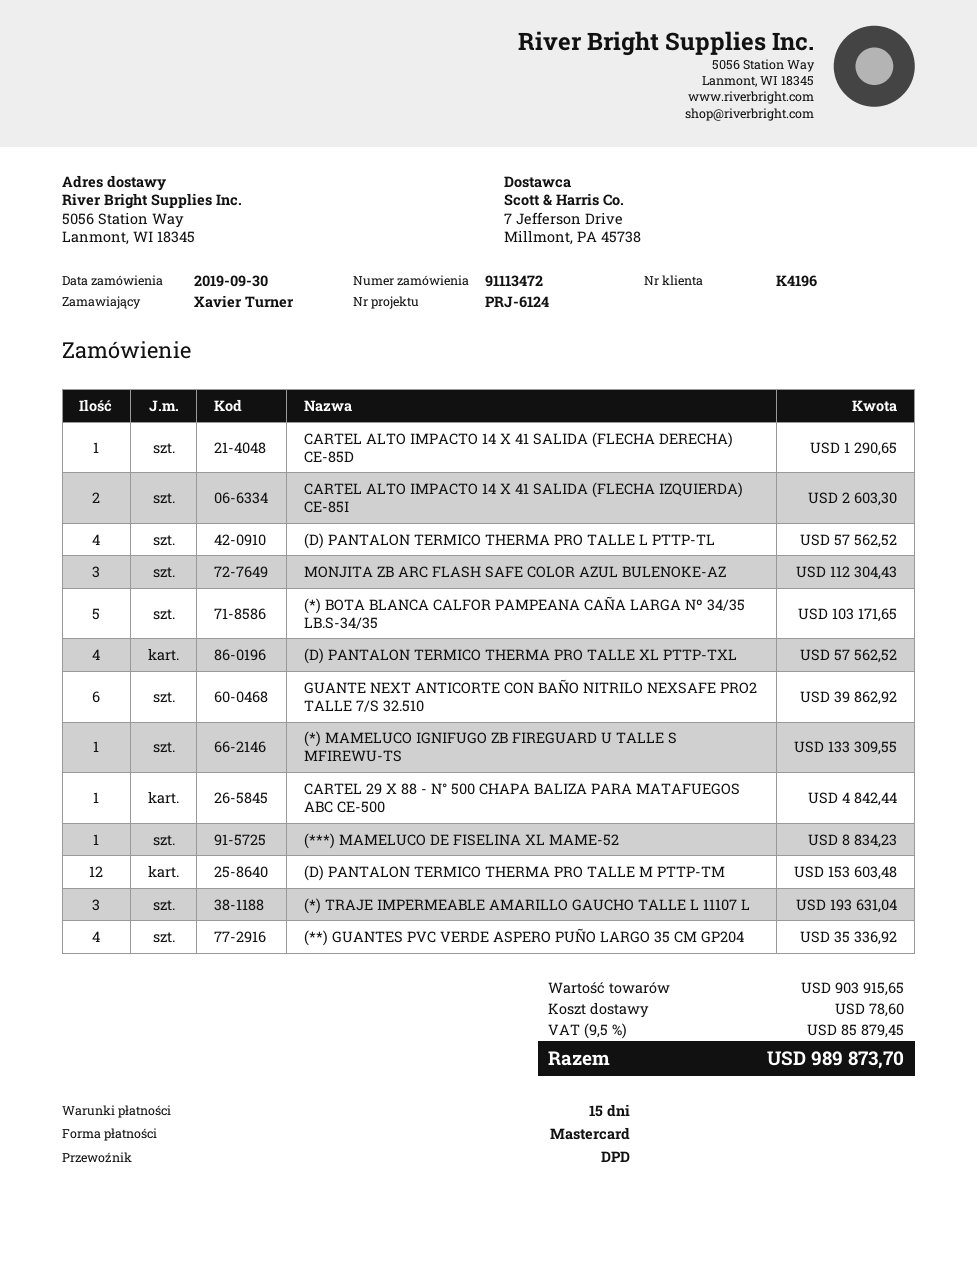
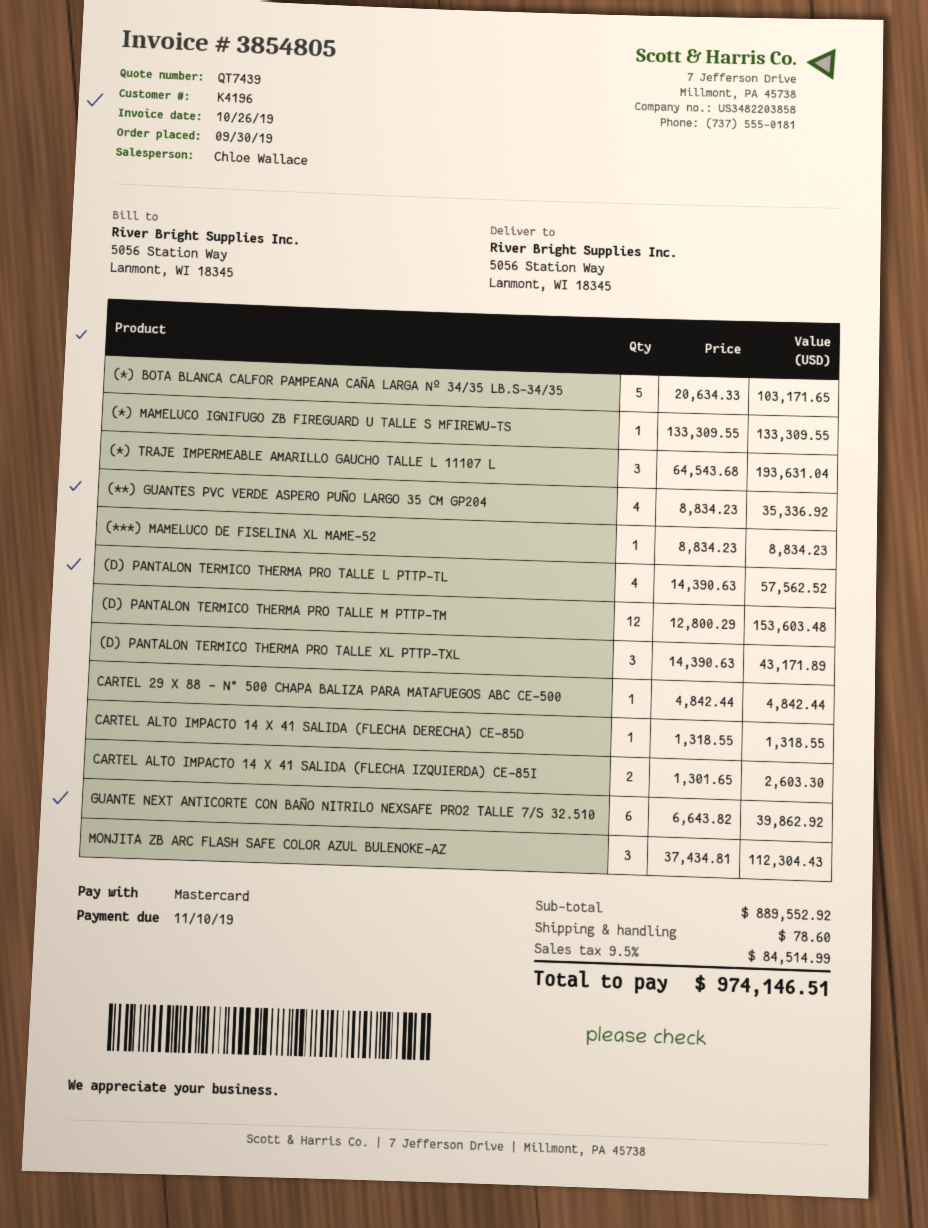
CARTEL ALTO IMPACTO 14 X 41 SALIDA (FLECHA DERECHA) CE-85D: 1 for 1290.65 -> 1 for 1318.55
(D) PANTALON TERMICO THERMA PRO TALLE XL PTTP-TXL: 4 for 57562.52 -> 3 for 43171.89
subtotal: 903915.65 -> 889552.92
tax: 9.5% = 85879.45 -> 9.5% = 84514.99
total: 989873.70 -> 974146.51

